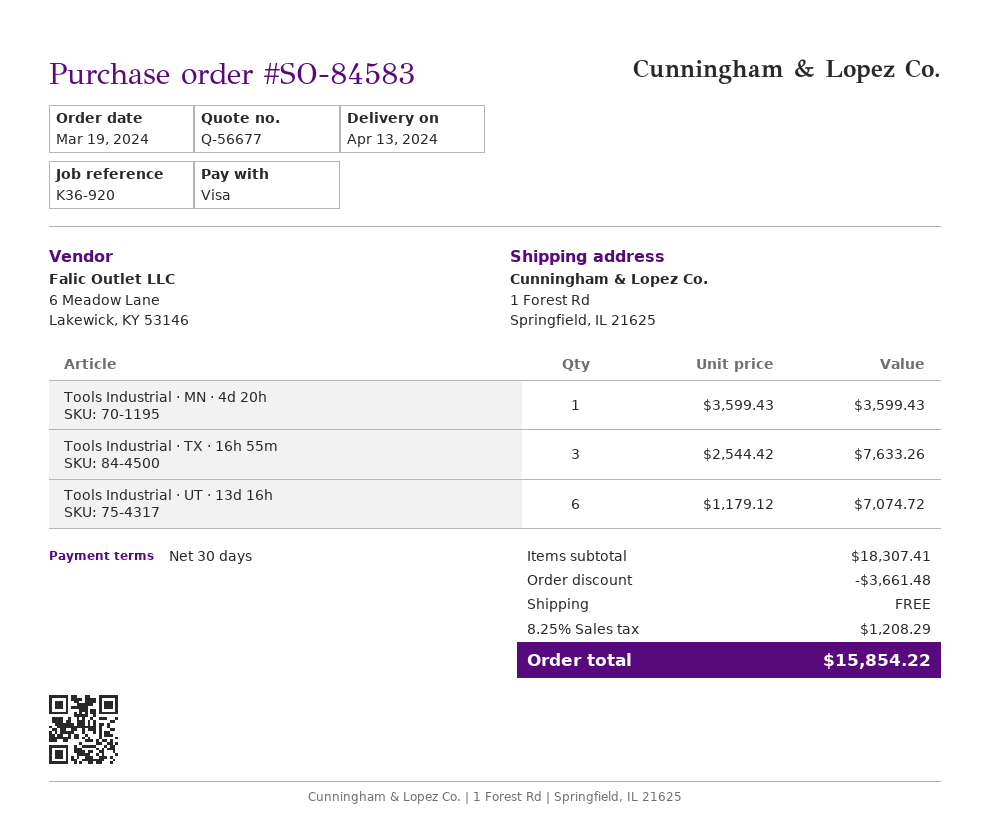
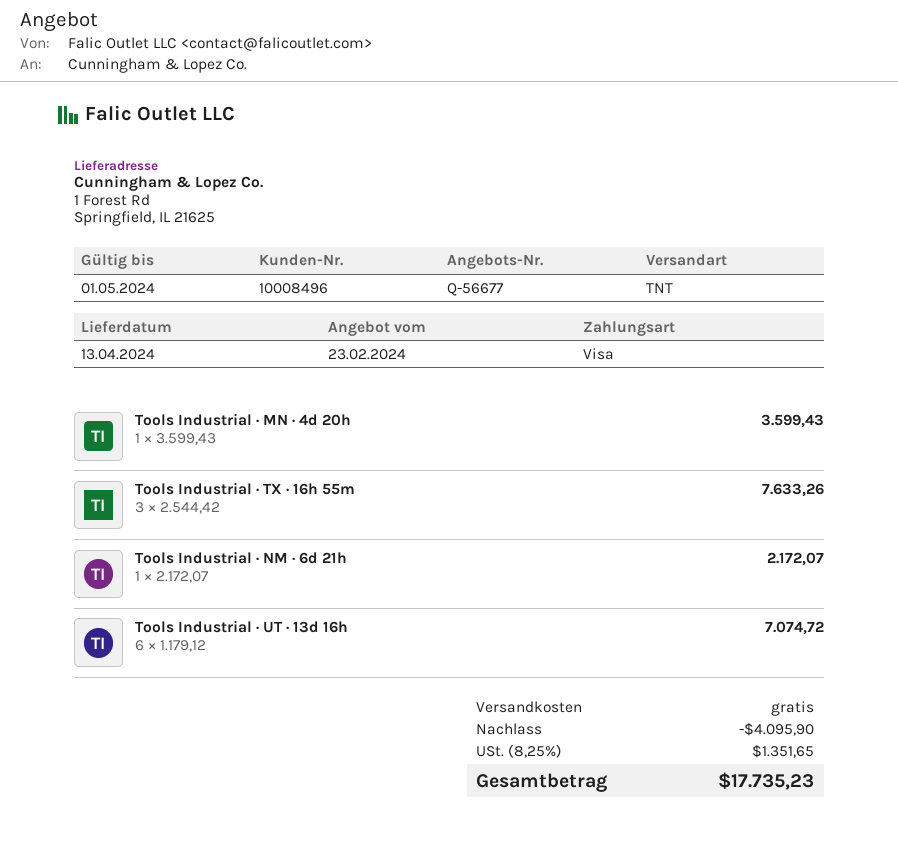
Tools Industrial · NM · 6d 21h: none -> 1 x 2172.07 = 2172.07
discount: 3661.48 -> 4095.90
tax: 8.25% = 1208.29 -> 8.25% = 1351.65
total: 15854.22 -> 17735.23

